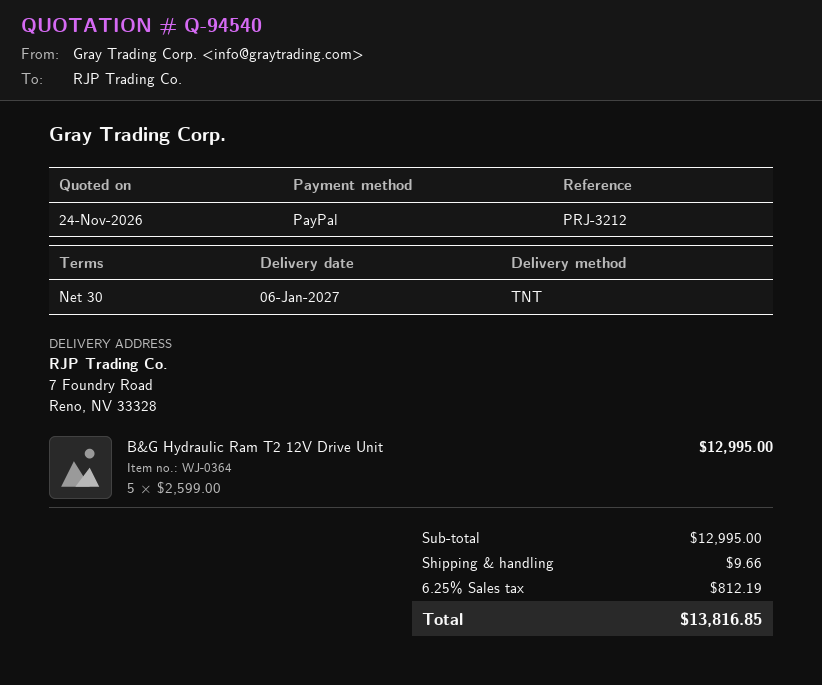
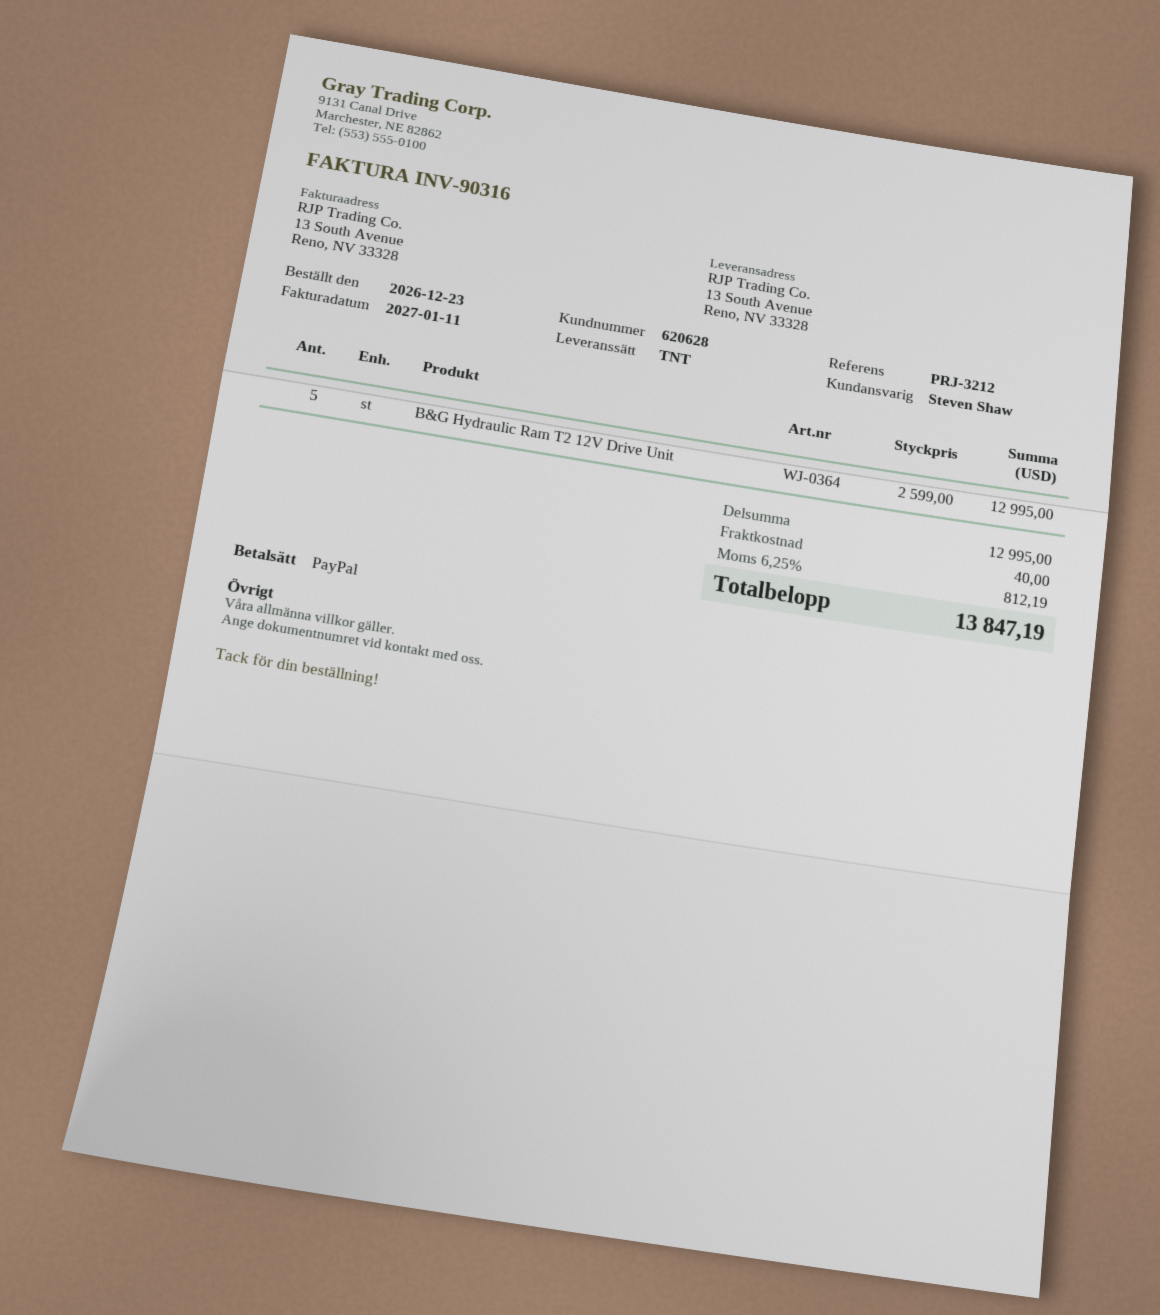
ship to: 7 Foundry Road, Reno, NV 33328 -> 13 South Avenue, Reno, NV 33328
shipping: 9.66 -> 40.00
total: 13816.85 -> 13847.19

